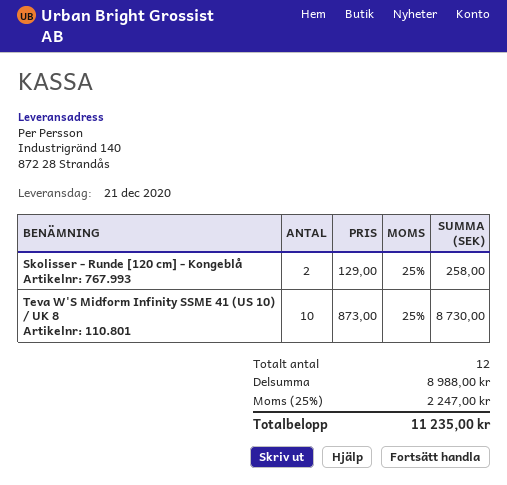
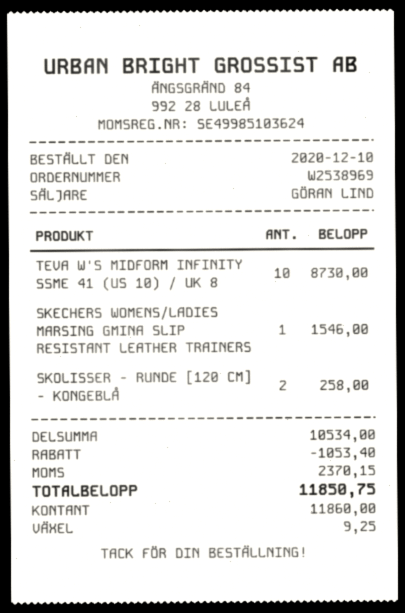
SKECHERS WOMENS/LADIES MARSING GMINA SLIP RESISTANT LEATHER TRAINERS: none -> 1 for 1546.00
subtotal: 8988.00 -> 10534.00
discount: none -> 1053.40
tax: 2247.00 -> 2370.15
total: 11235.00 -> 11850.75

